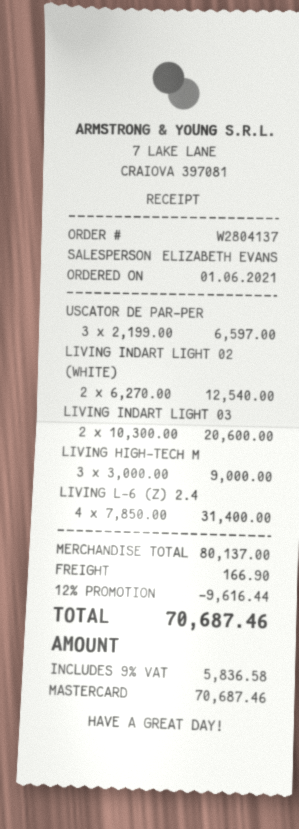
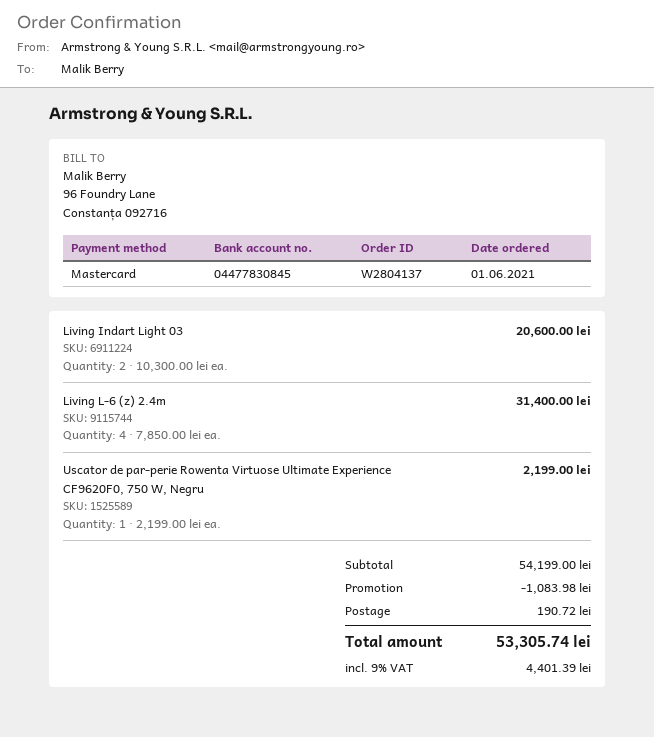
USCATOR DE PAR-PER: 3 x 2199.00 = 6597.00 -> 1 x 2199.00 = 2199.00
LIVING INDART LIGHT 02 (WHITE): 2 x 6270.00 = 12540.00 -> none
LIVING HIGH-TECH М: 3 x 3000.00 = 9000.00 -> none
subtotal: 80137.00 -> 54199.00
discount: 9616.44 -> 1083.98
shipping: 166.90 -> 190.72
tax: 9% = 5836.58 -> 9% = 4401.39
total: 70687.46 -> 53305.74

